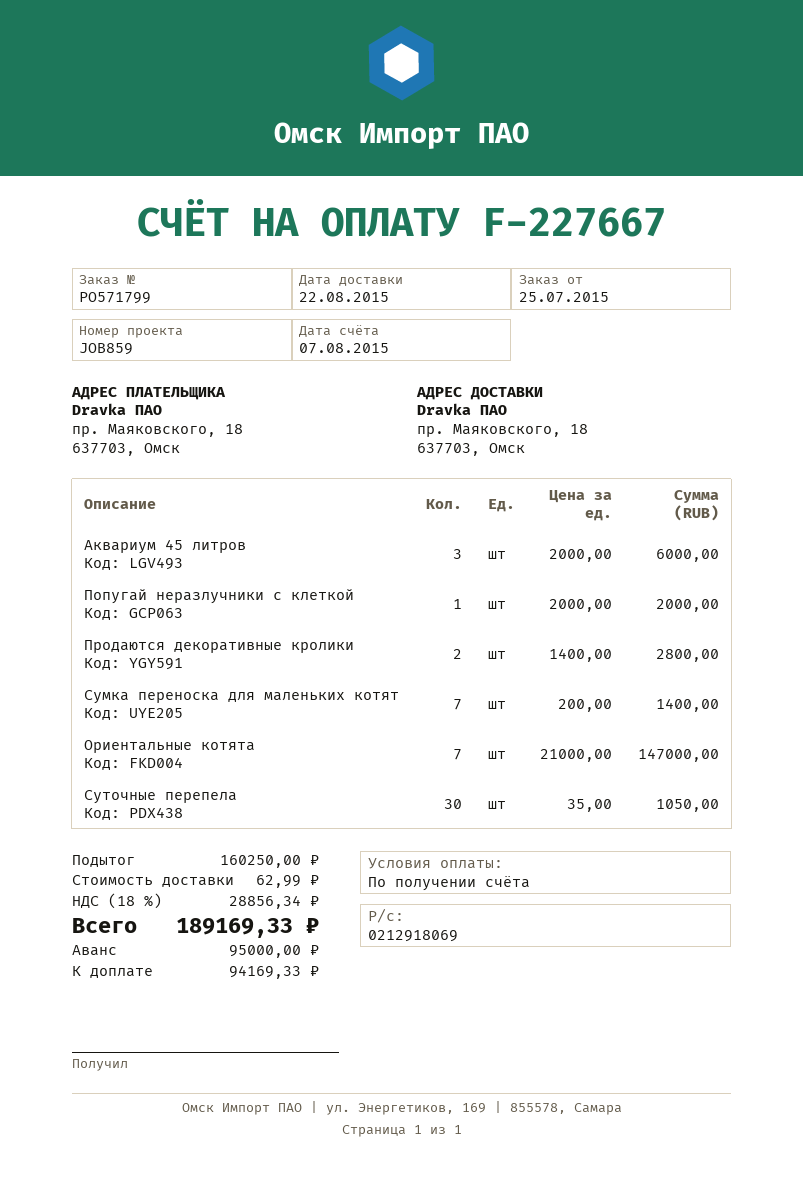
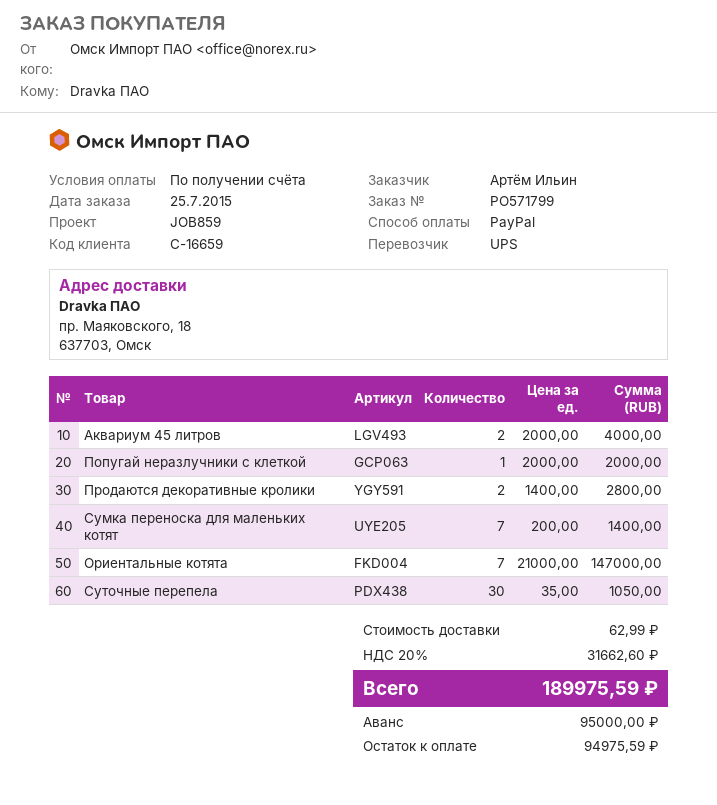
Аквариум 45 литров: 3 x 2000.00 = 6000.00 -> 2 x 2000.00 = 4000.00
tax: 18% = 28856.34 -> 20% = 31662.60
total: 189169.33 -> 189975.59
balance: 94169.33 -> 94975.59

